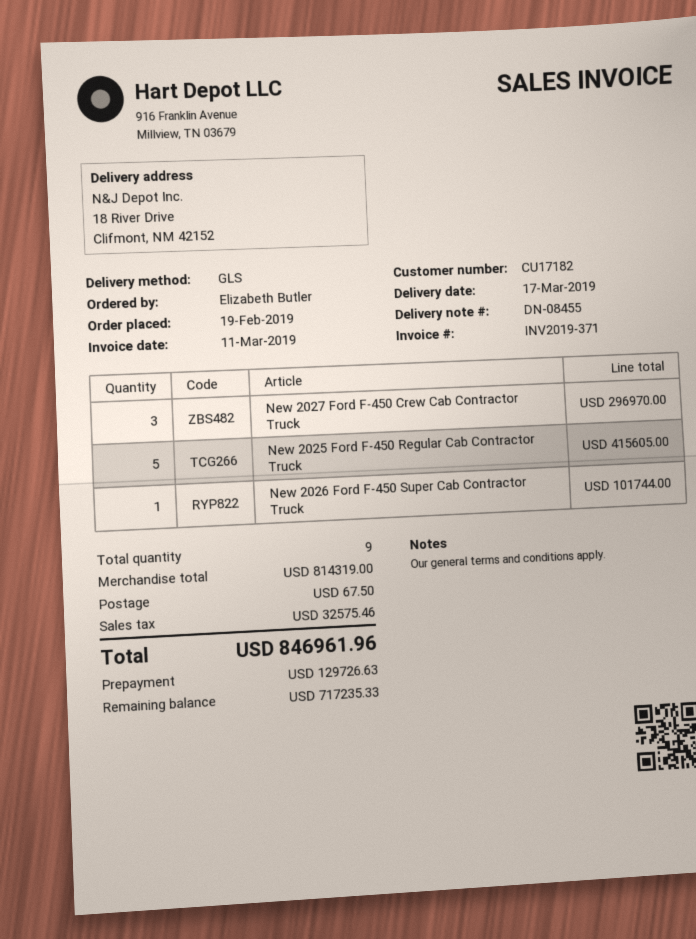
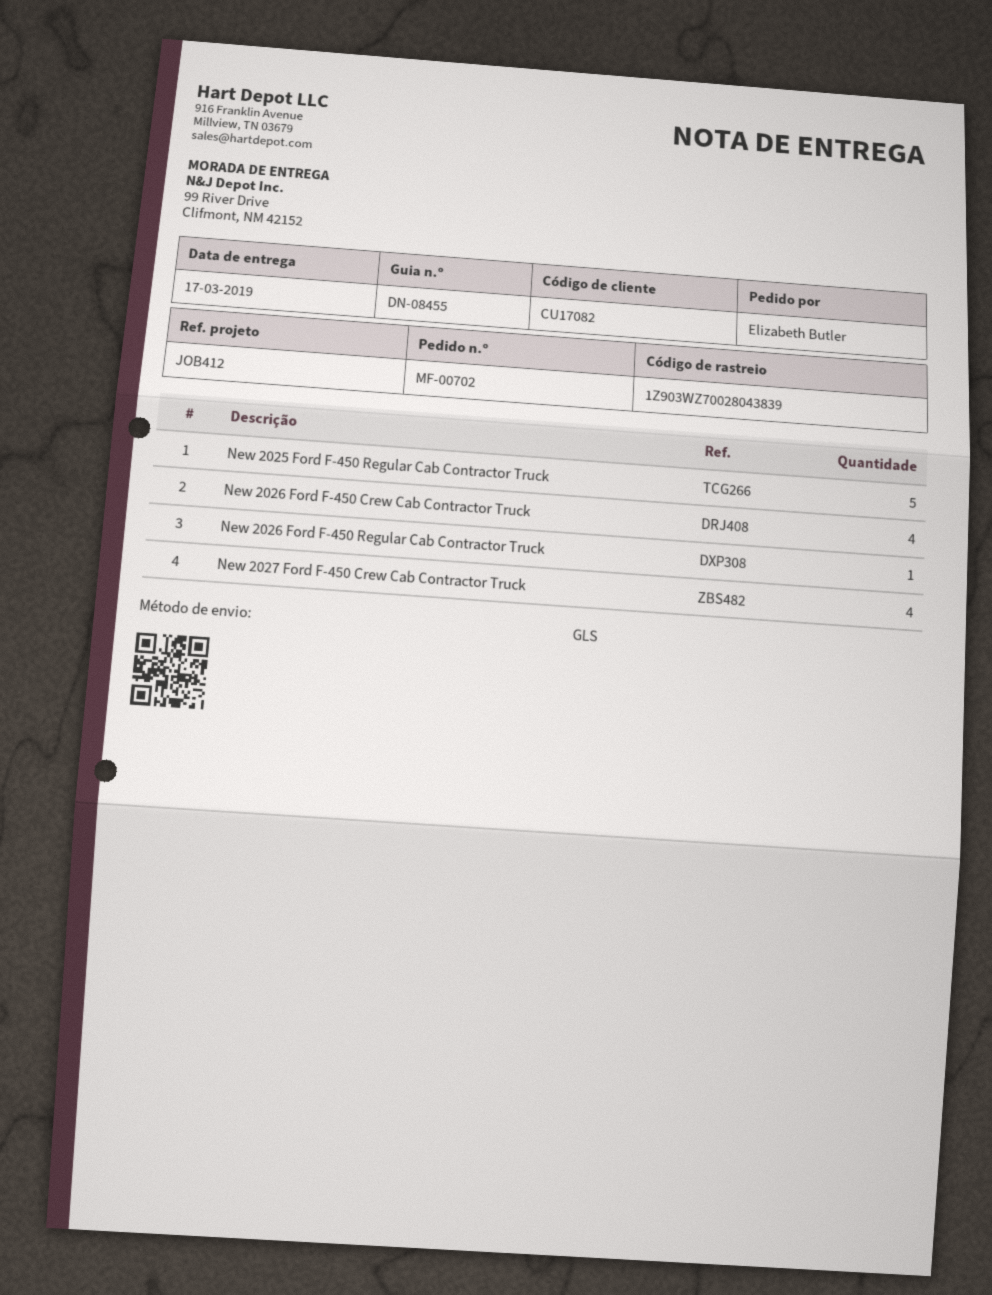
customer number: CU17182 -> CU17082
ship to: 18 River Drive, Clifmont, NM 42152 -> 99 River Drive, Clifmont, NM 42152
New 2027 Ford F-450 Crew Cab Contractor Truck: 3 -> 4
New 2026 Ford F-450 Super Cab Contractor Truck: 1 -> none
New 2026 Ford F-450 Crew Cab Contractor Truck: none -> 4
New 2026 Ford F-450 Regular Cab Contractor Truck: none -> 1

